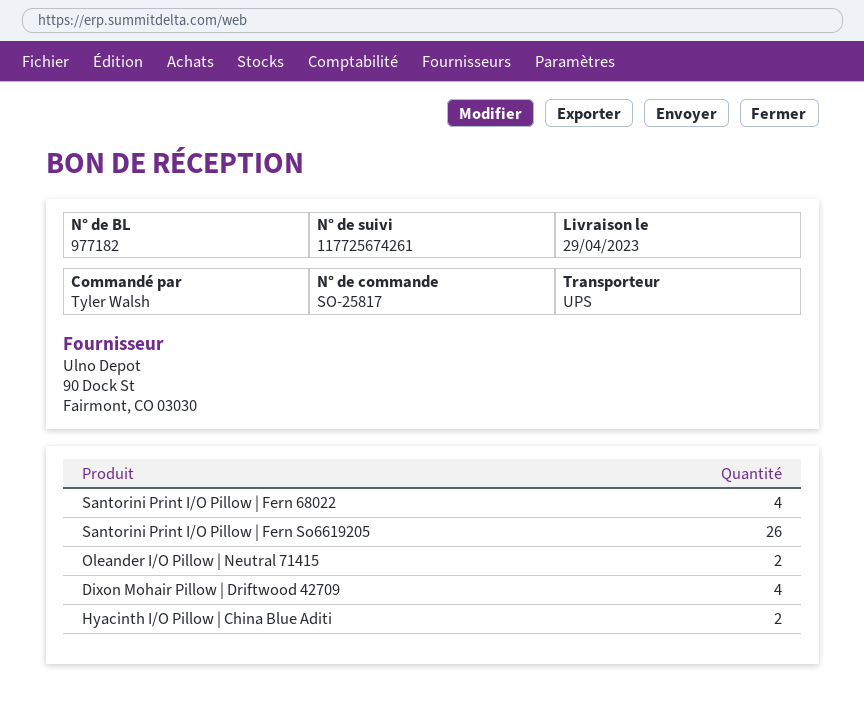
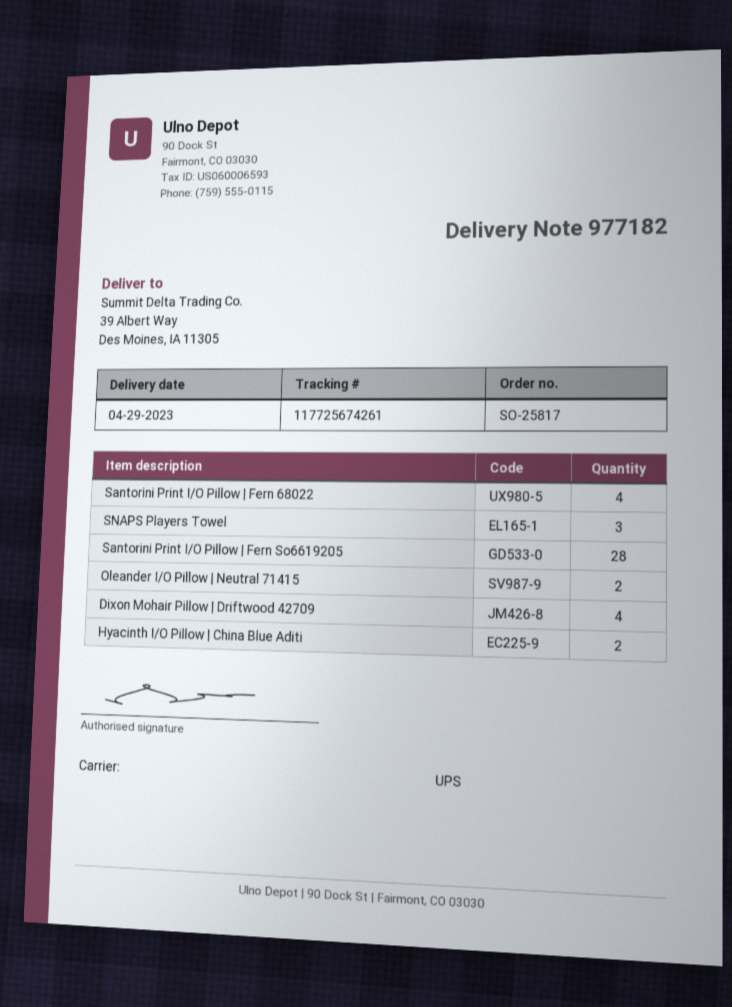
Santorini Print I/O Pillow | Fern So6619205: 26 -> 28
SNAPS Players Towel: none -> 3

